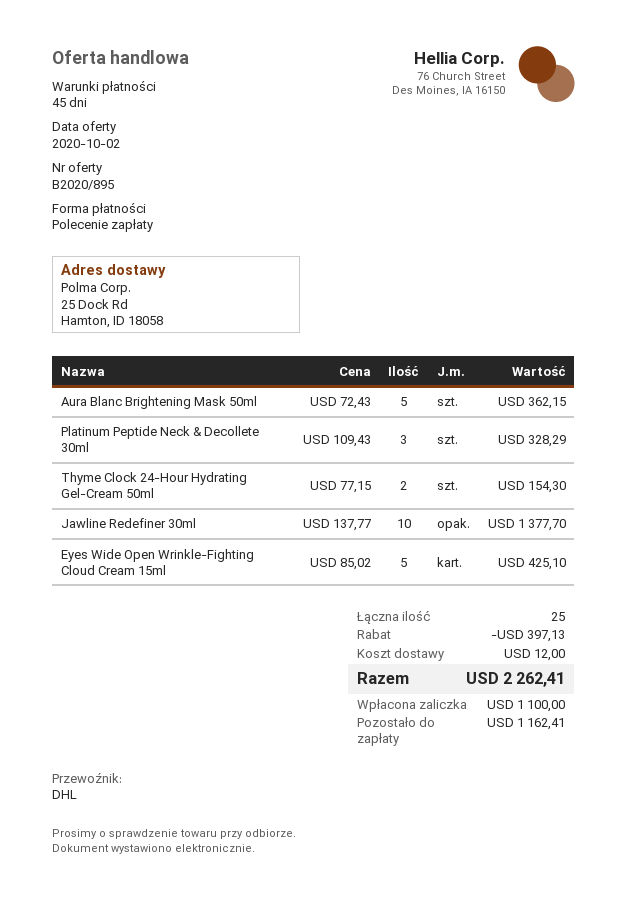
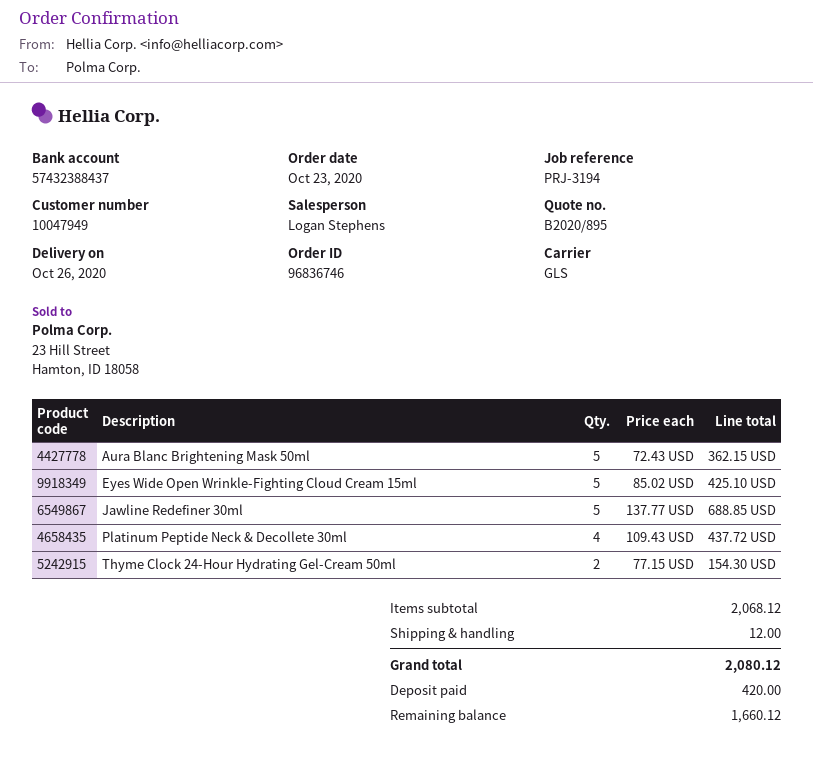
shipping method: DHL -> GLS
Platinum Peptide Neck & Decollete 30ml: 3 x 109.43 = 328.29 -> 4 x 109.43 = 437.72
Jawline Redefiner 30ml: 10 x 137.77 = 1377.70 -> 5 x 137.77 = 688.85
discount: 397.13 -> none
total: 2262.41 -> 2080.12
deposit: 1100.00 -> 420.00
balance: 1162.41 -> 1660.12

